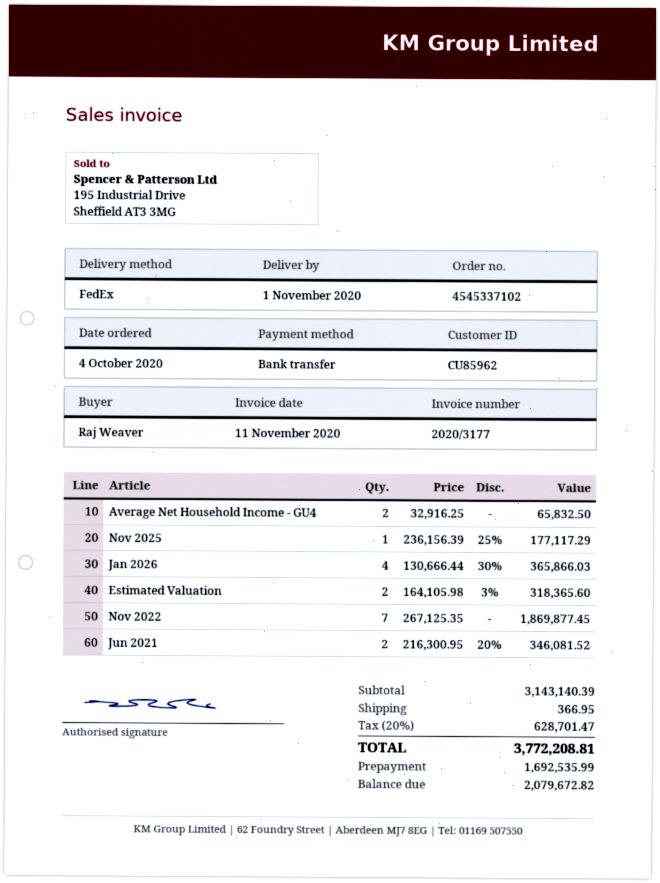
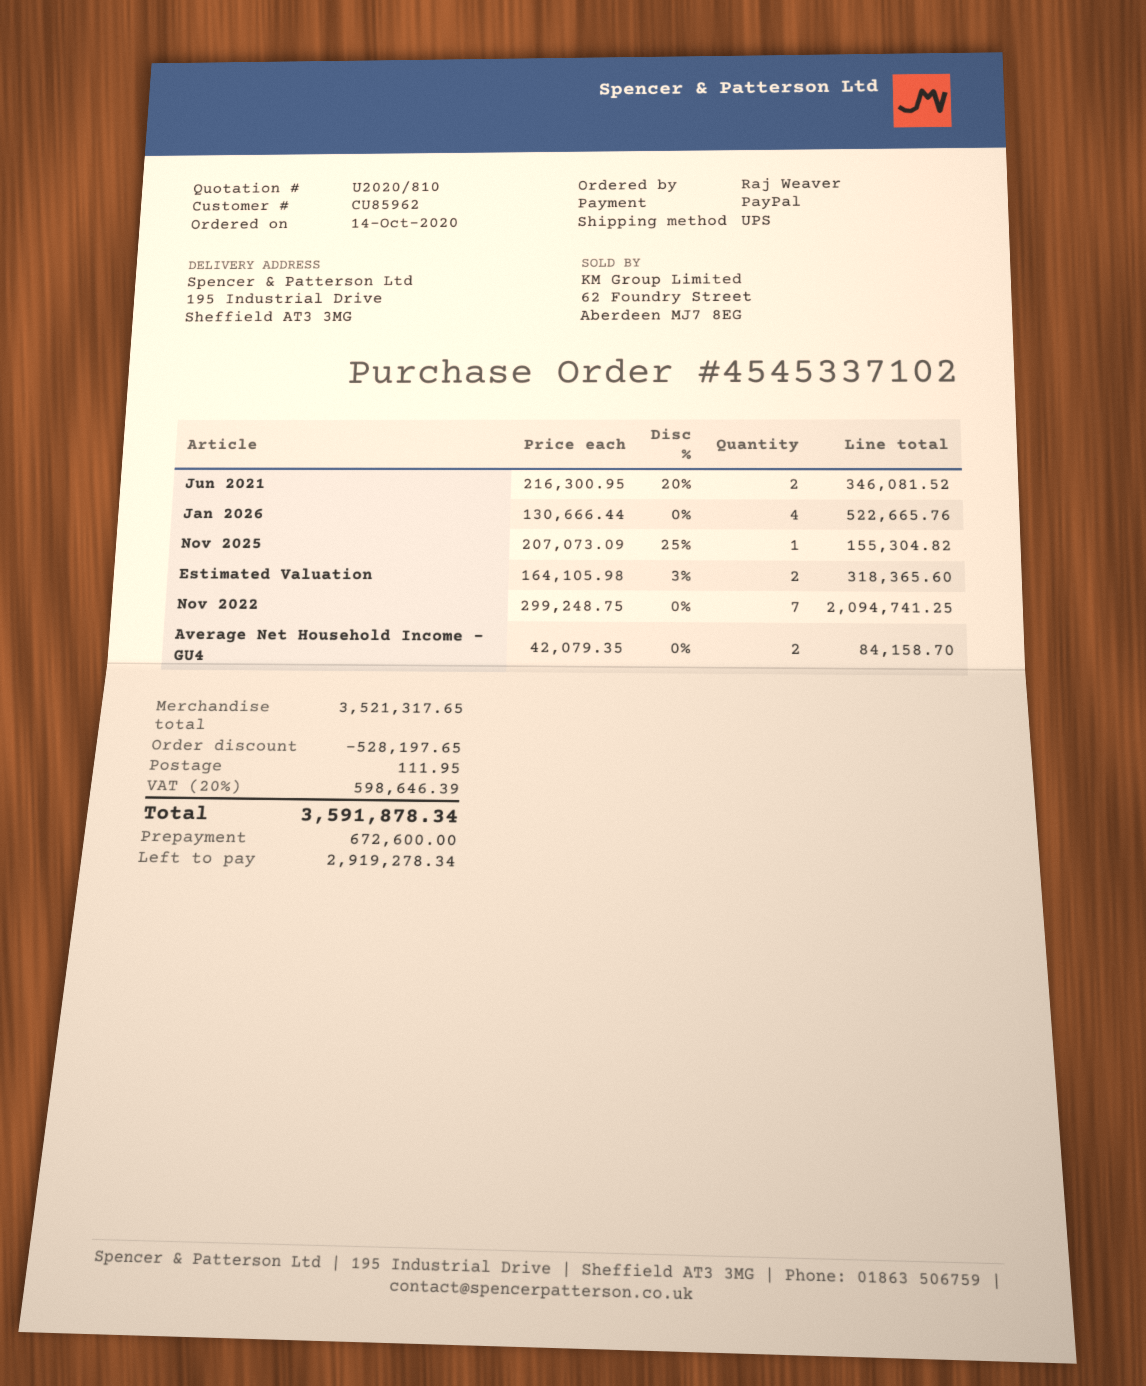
order date: 2020-10-04 -> 2020-10-14
payment method: bank transfer -> PayPal
shipping method: FedEx -> UPS
Average Net Household Income - GU4: 2 x 32916.25 = 65832.50 -> 2 x 42079.35 = 84158.70
Nov 2025: 1 x 236156.39 - 25% = 177117.29 -> 1 x 207073.09 - 25% = 155304.82
Jan 2026: 4 x 130666.44 - 30% = 365866.03 -> 4 x 130666.44 = 522665.76
Nov 2022: 7 x 267125.35 = 1869877.45 -> 7 x 299248.75 = 2094741.25
subtotal: 3143140.39 -> 3521317.65
discount: none -> 528197.65
shipping: 366.95 -> 111.95
tax: 20% = 628701.47 -> 20% = 598646.39
total: 3772208.81 -> 3591878.34
deposit: 1692535.99 -> 672600.00
balance: 2079672.82 -> 2919278.34

